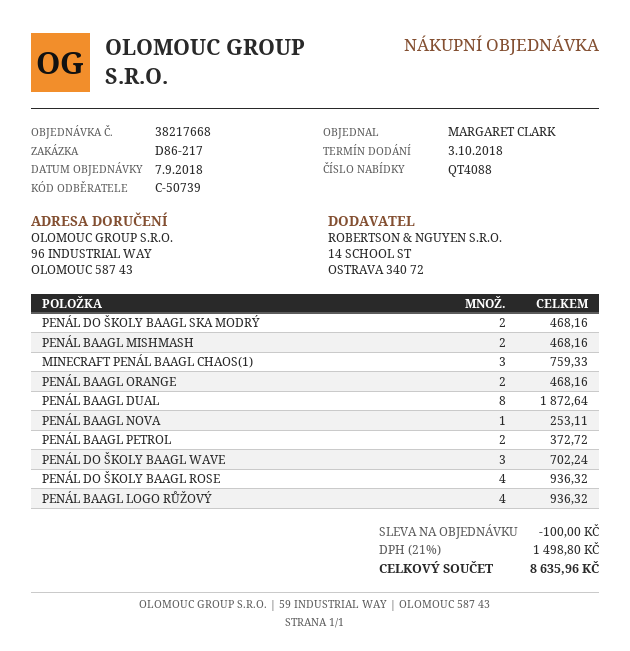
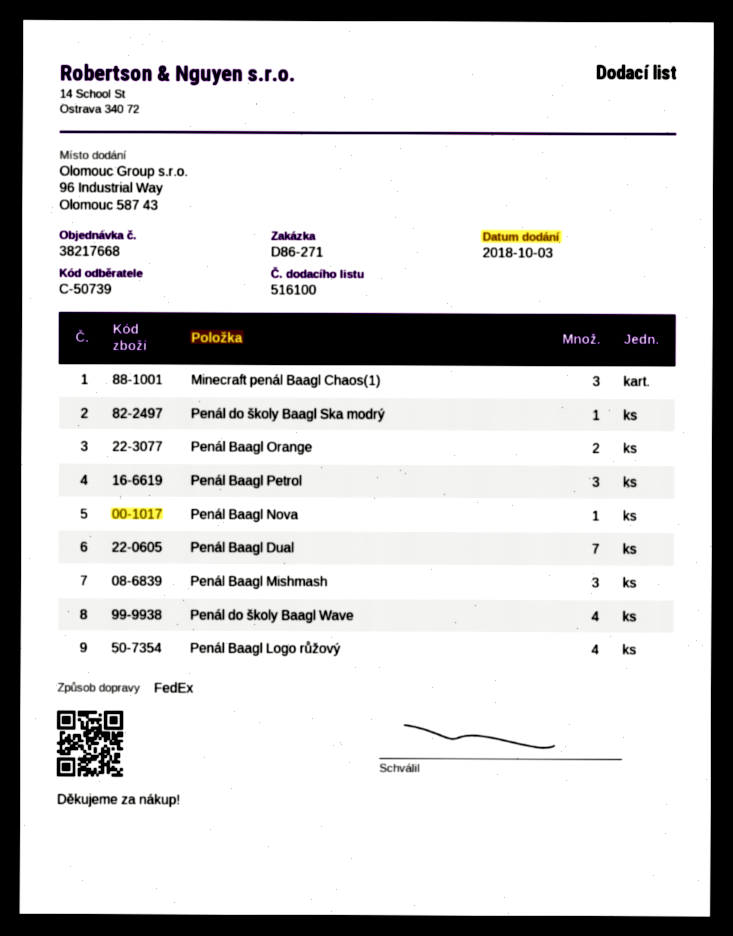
reference: D86-217 -> D86-271
PENÁL DO ŠKOLY BAAGL SKA MODRÝ: 2 -> 1
PENÁL BAAGL MISHMASH: 2 -> 3
PENÁL BAAGL DUAL: 8 -> 7
PENÁL BAAGL PETROL: 2 -> 3
PENÁL DO ŠKOLY BAAGL WAVE: 3 -> 4
PENÁL DO ŠKOLY BAAGL ROSE: 4 -> none

